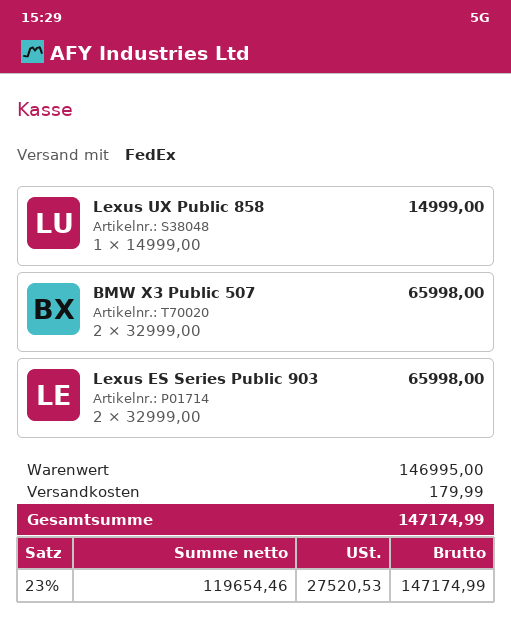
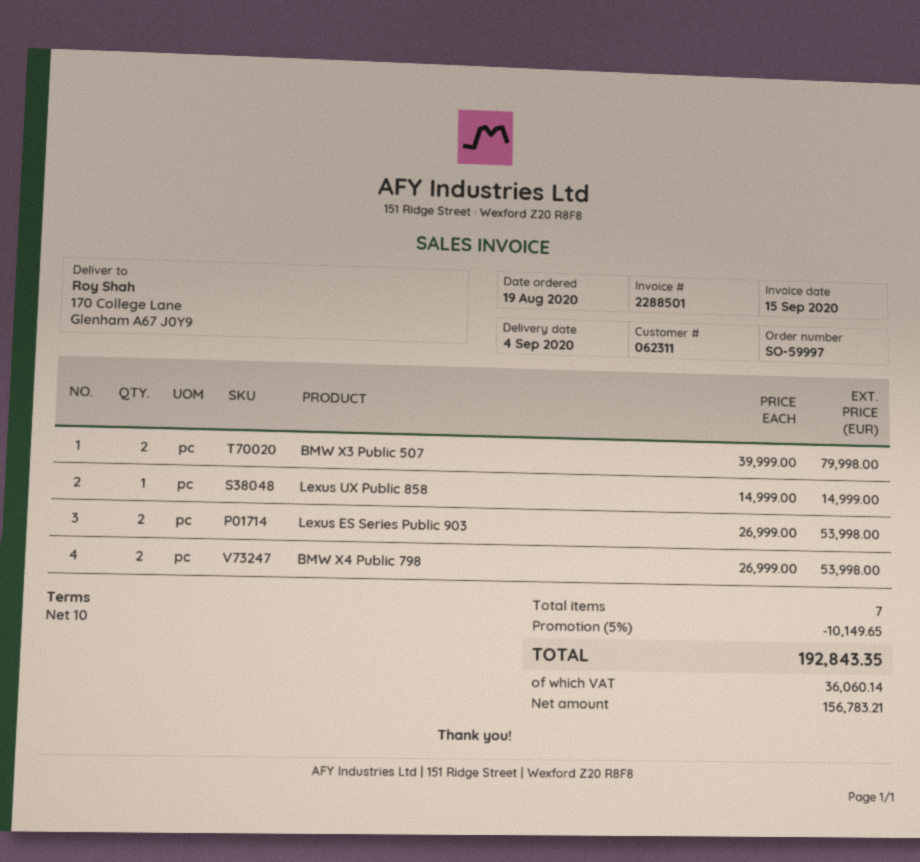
BMW X3 Public 507: 2 x 32999.00 = 65998.00 -> 2 x 39999.00 = 79998.00
Lexus ES Series Public 903: 2 x 32999.00 = 65998.00 -> 2 x 26999.00 = 53998.00
BMW X4 Public 798: none -> 2 x 26999.00 = 53998.00
discount: none -> 5% = 10149.65
shipping: 179.99 -> none
net: 119654.46 -> 156783.21
tax: 27520.53 -> 36060.14
total: 147174.99 -> 192843.35

